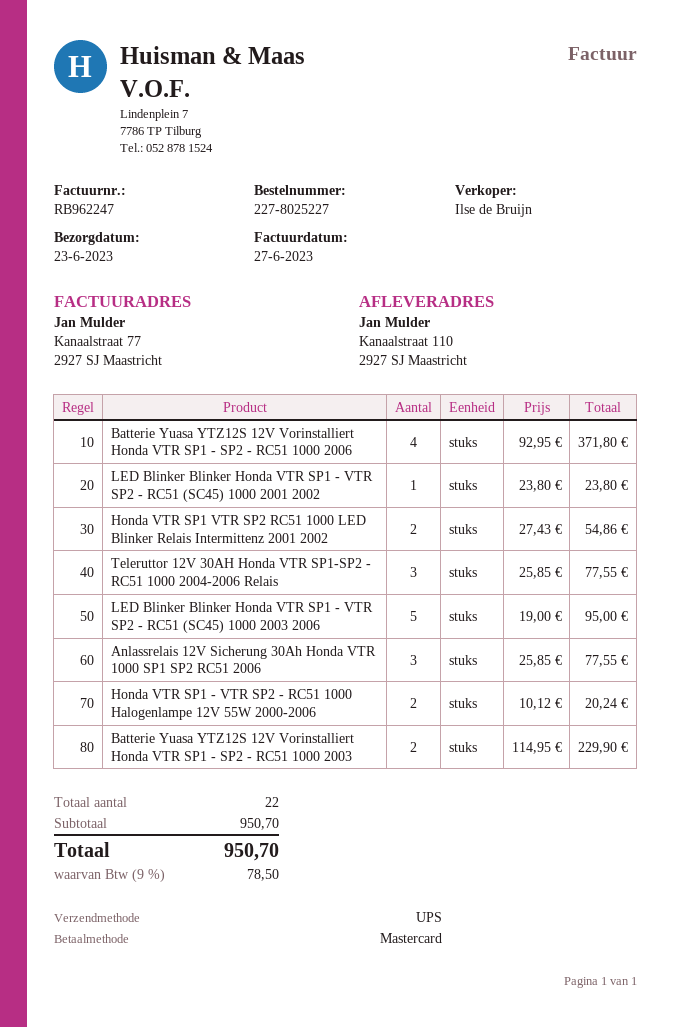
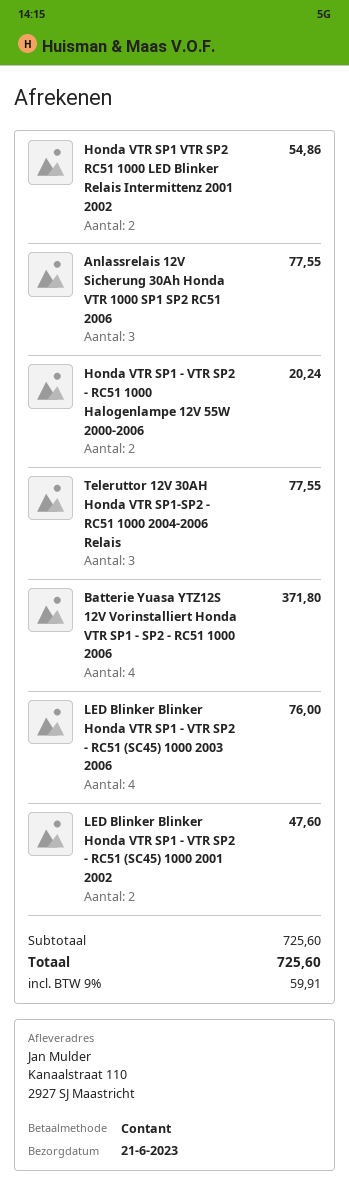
delivery date: 2023-06-23 -> 2023-06-21
payment method: Mastercard -> cash
LED Blinker Blinker Honda VTR SP1 - VTR SP2 - RC51 (SC45) 1000 2001 2002: 1 for 23.80 -> 2 for 47.60
LED Blinker Blinker Honda VTR SP1 - VTR SP2 - RC51 (SC45) 1000 2003 2006: 5 for 95.00 -> 4 for 76.00
Batterie Yuasa YTZ12S 12V Vorinstalliert Honda VTR SP1 - SP2 - RC51 1000 2003: 2 for 229.90 -> none
subtotal: 950.70 -> 725.60
tax: 9% = 78.50 -> 9% = 59.91
total: 950.70 -> 725.60

